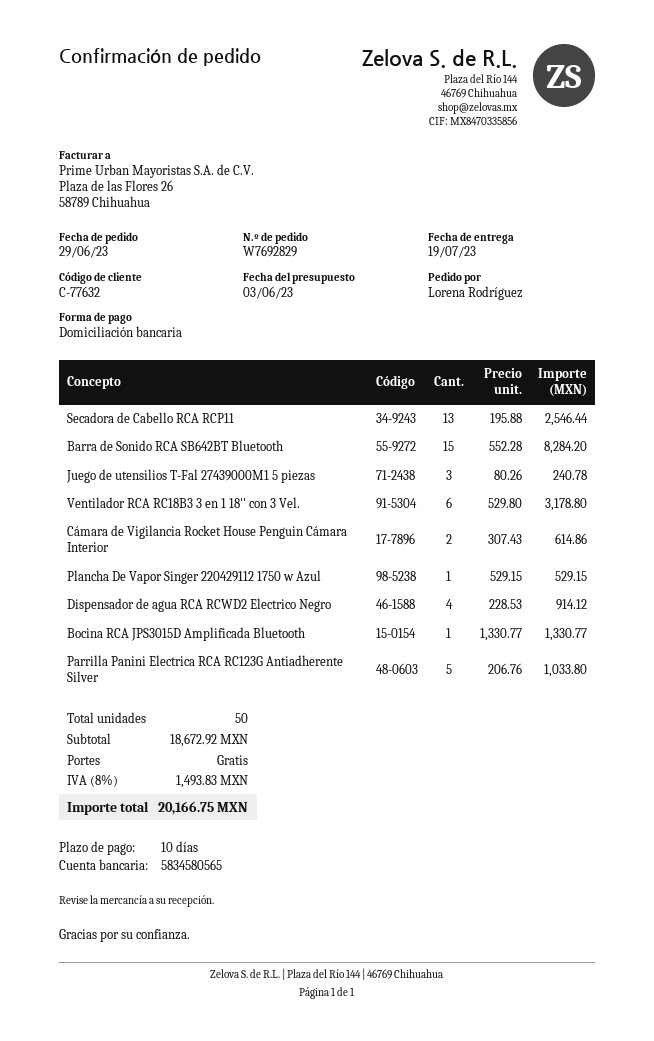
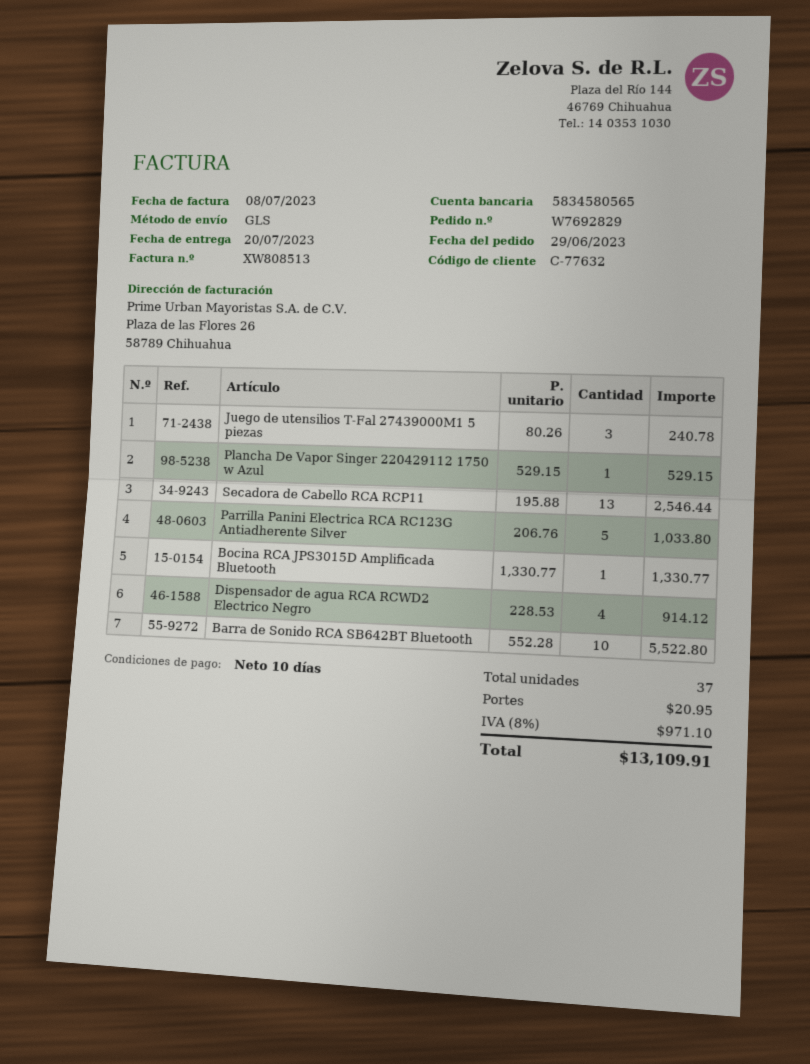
delivery date: 2023-07-19 -> 2023-07-20
Barra de Sonido RCA SB642BT Bluetooth: 15 x 552.28 = 8284.20 -> 10 x 552.28 = 5522.80
Ventilador RCA RC18B3 3 en 1 18'' con 3 Vel.: 6 x 529.80 = 3178.80 -> none
Cámara de Vigilancia Rocket House Penguin Cámara Interior: 2 x 307.43 = 614.86 -> none
total quantity: 50 -> 37
shipping: 0.00 -> 20.95
tax: 8% = 1493.83 -> 8% = 971.10
total: 20166.75 -> 13109.91

